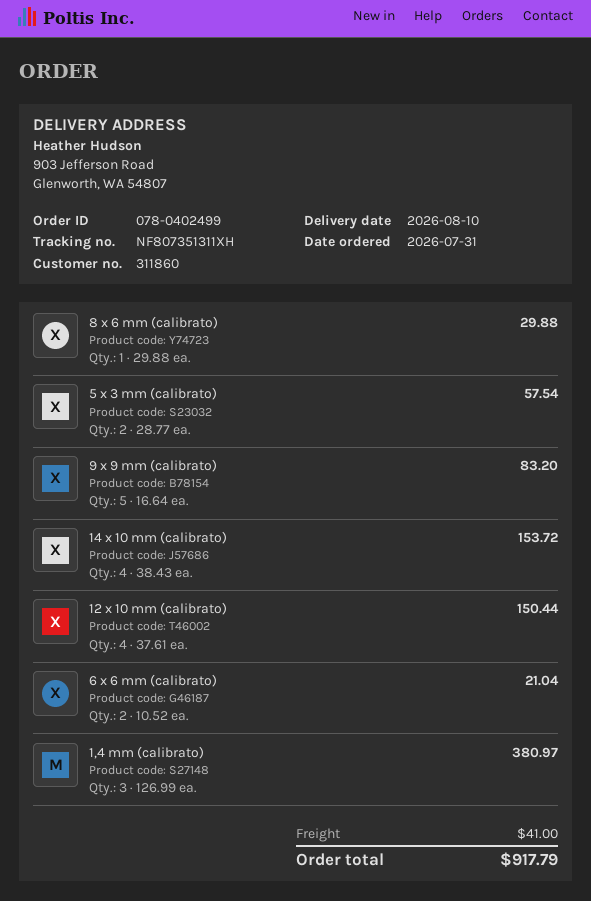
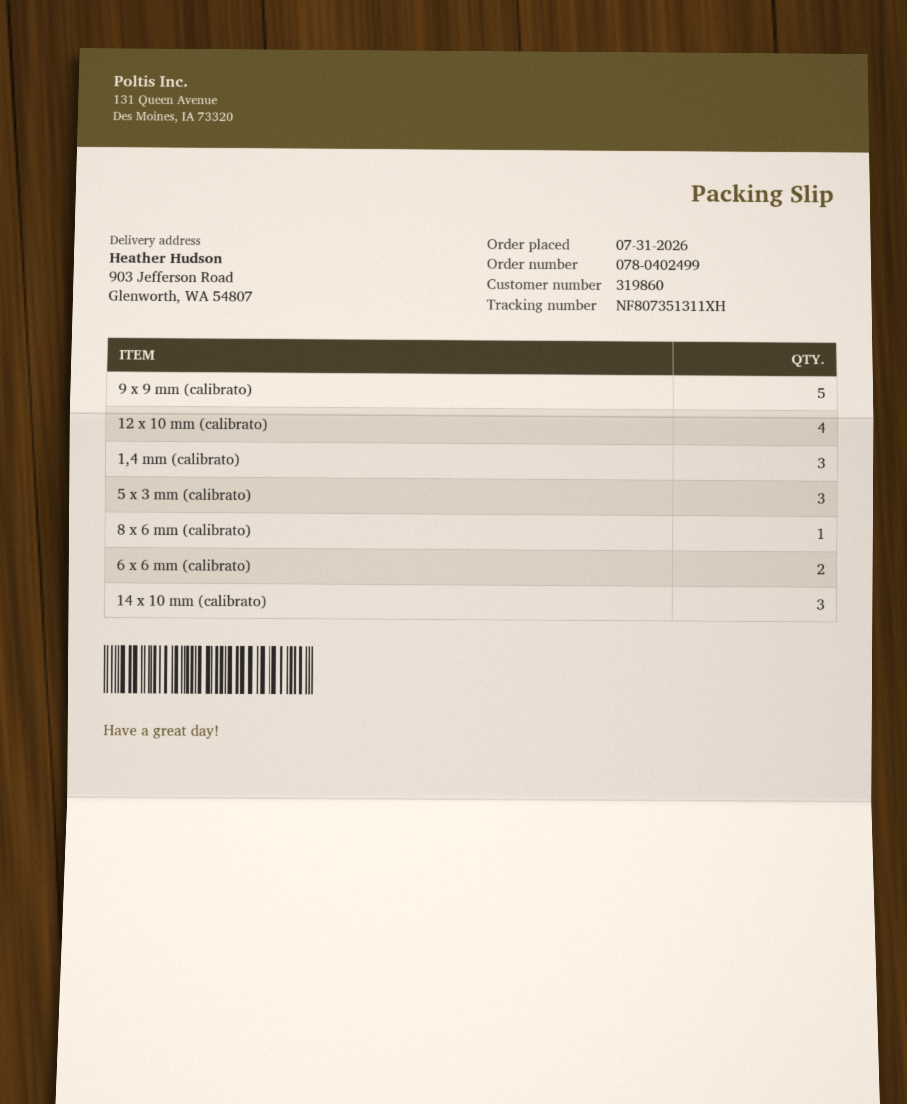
customer number: 311860 -> 319860
5 x 3 mm (calibrato): 2 -> 3
14 x 10 mm (calibrato): 4 -> 3

